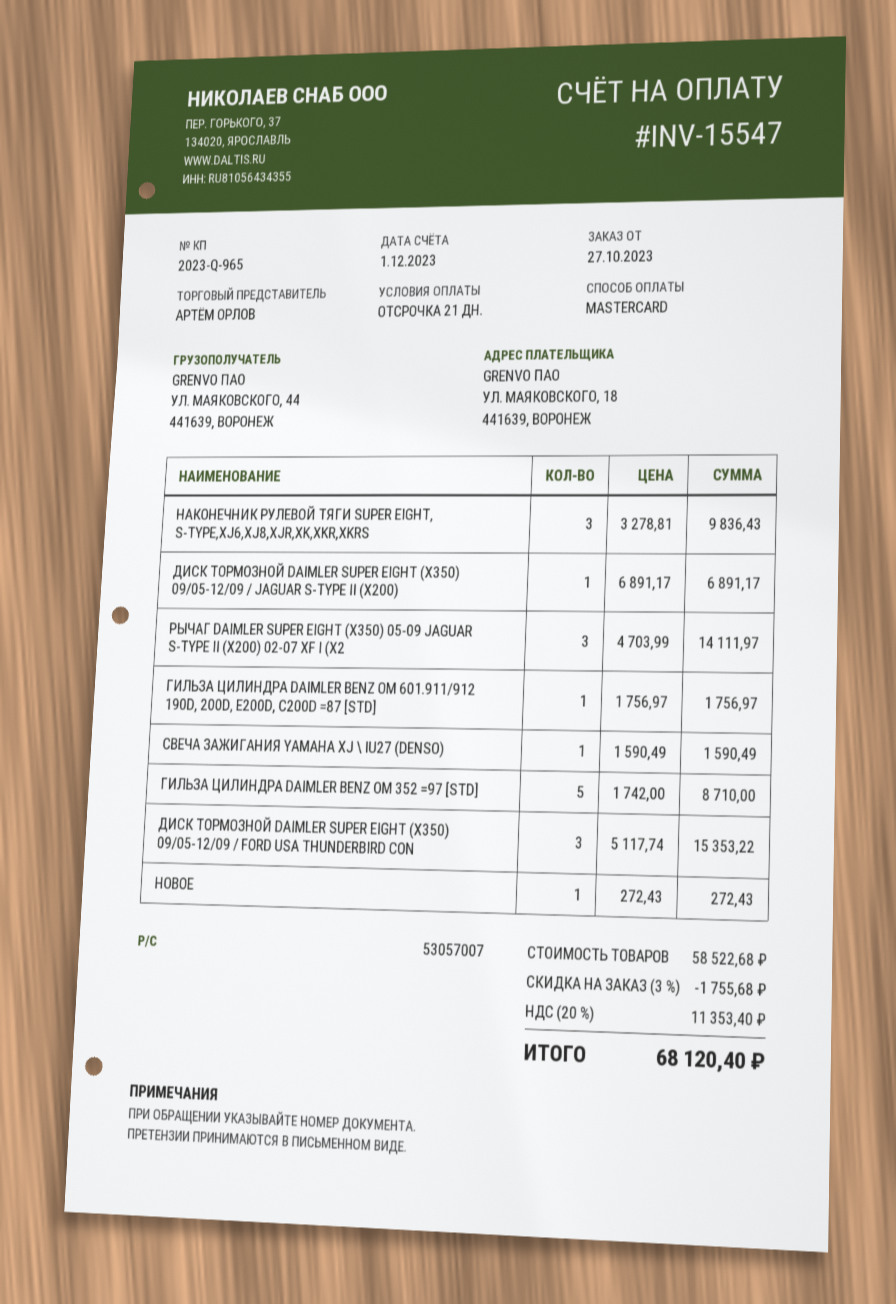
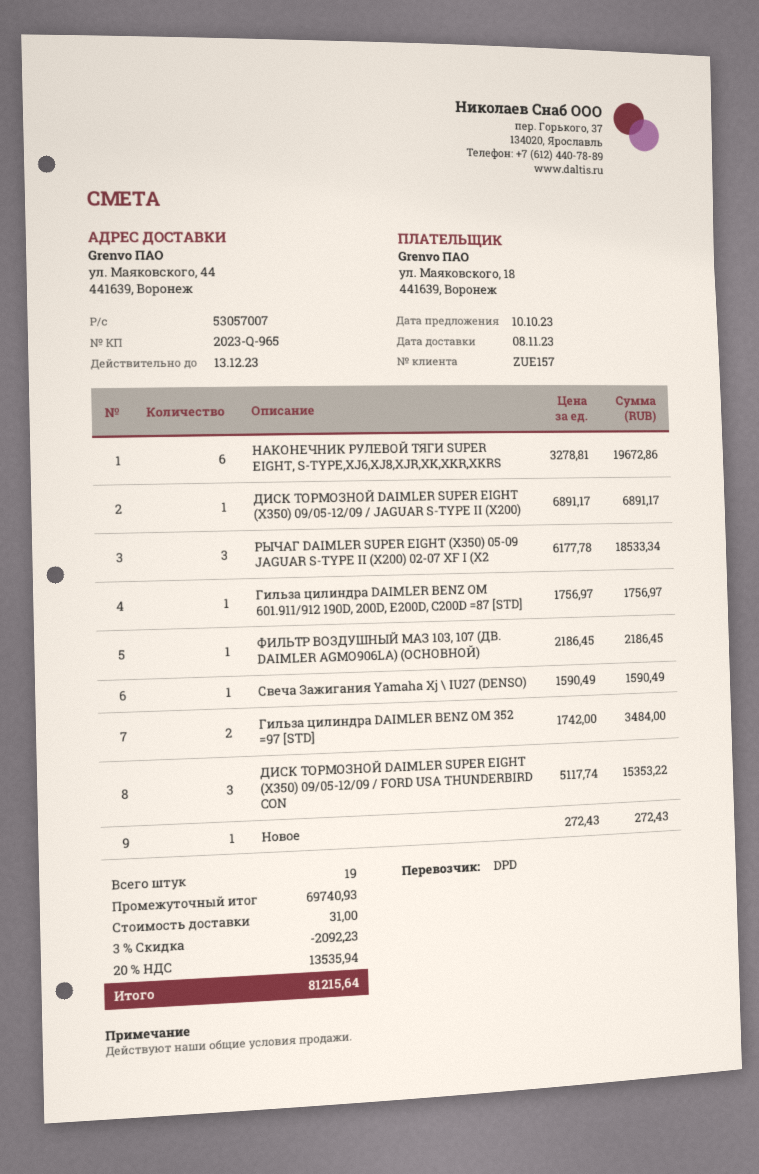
НАКОНЕЧНИК РУЛЕВОЙ ТЯГИ SUPER EIGHT, S-TYPE,XJ6,XJ8,XJR,XK,XKR,XKRS: 3 x 3278.81 = 9836.43 -> 6 x 3278.81 = 19672.86
РЫЧАГ DAIMLER SUPER EIGHT (X350) 05-09 JAGUAR S-TYPE II (X200) 02-07 XF I (X2: 3 x 4703.99 = 14111.97 -> 3 x 6177.78 = 18533.34
ГИЛЬЗА ЦИЛИНДРА DAIMLER BENZ OM 352 =97 [STD]: 5 x 1742.00 = 8710.00 -> 2 x 1742.00 = 3484.00
ФИЛЬТР ВОЗДУШНЫЙ МАЗ 103, 107 (ДВ. DAIMLER AGМО906LA) (ОСНОВНОЙ): none -> 1 x 2186.45 = 2186.45
subtotal: 58522.68 -> 69740.93
discount: 3% = 1755.68 -> 3% = 2092.23
shipping: none -> 31.00
tax: 20% = 11353.40 -> 20% = 13535.94
total: 68120.40 -> 81215.64

